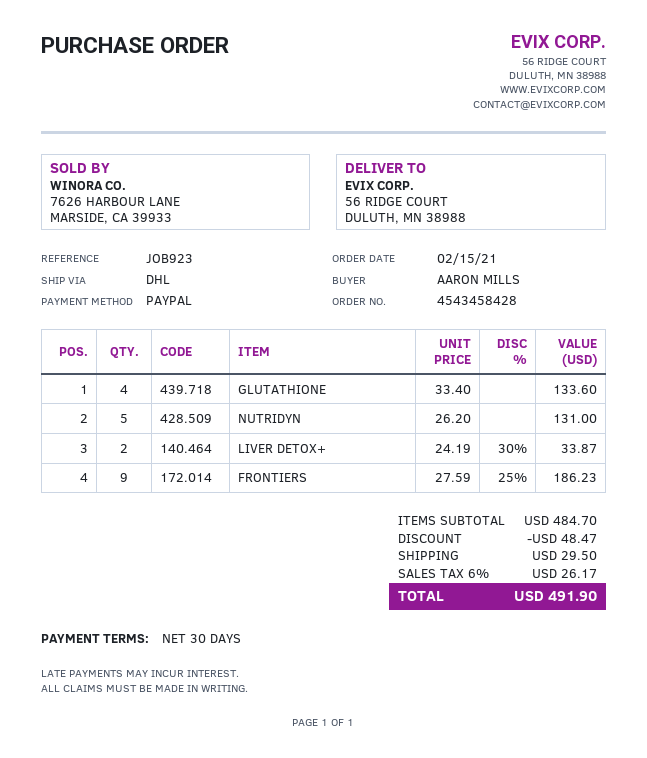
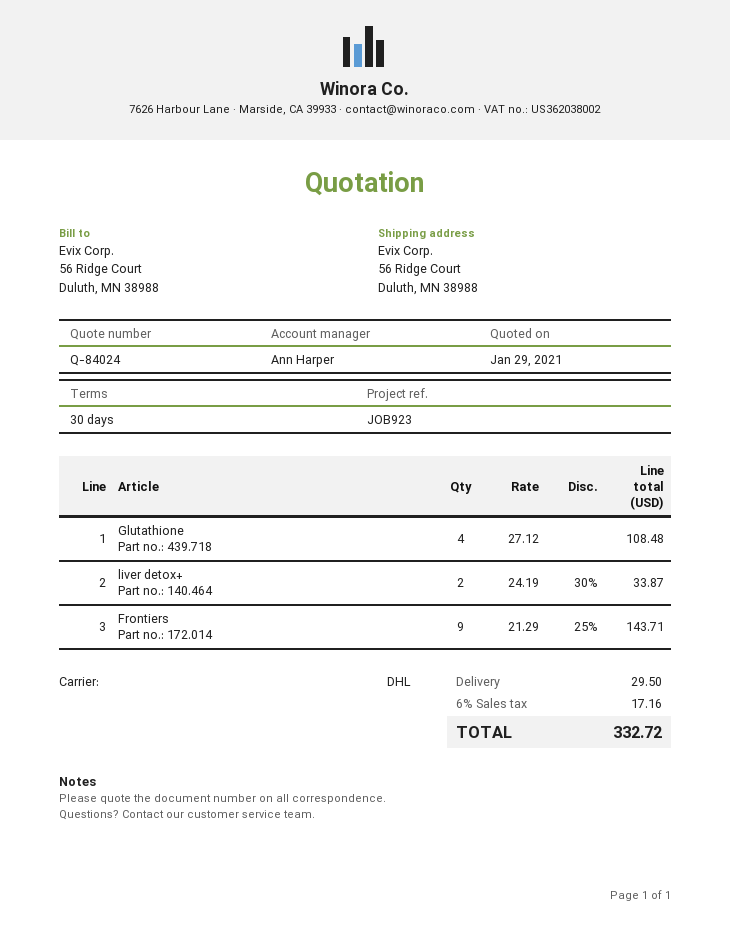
GLUTATHIONE: 4 x 33.40 = 133.60 -> 4 x 27.12 = 108.48
NUTRIDYN: 5 x 26.20 = 131.00 -> none
FRONTIERS: 9 x 27.59 - 25% = 186.23 -> 9 x 21.29 - 25% = 143.71
discount: 48.47 -> none
tax: 6% = 26.17 -> 6% = 17.16
total: 491.90 -> 332.72

